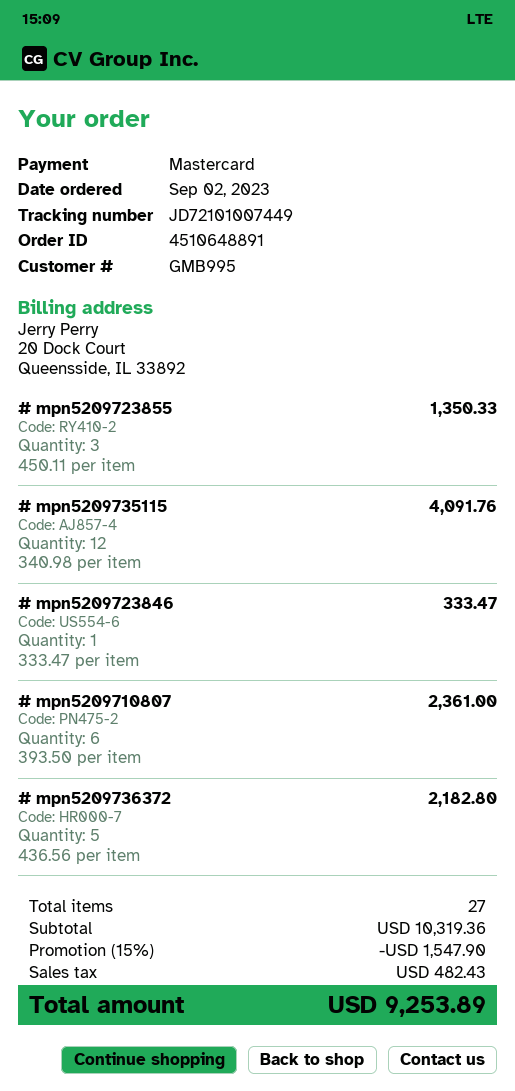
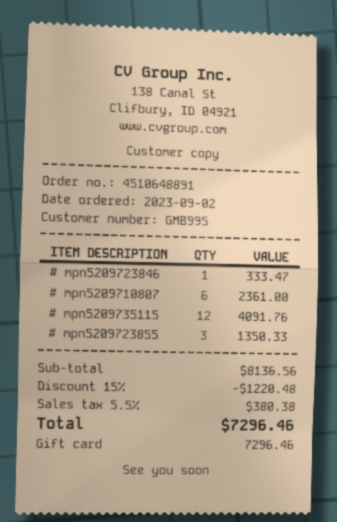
payment method: Mastercard -> gift card
# mpn5209736372: 5 for 2182.80 -> none
subtotal: 10319.36 -> 8136.56
discount: 15% = 1547.90 -> 15% = 1220.48
tax: 482.43 -> 380.38
total: 9253.89 -> 7296.46

